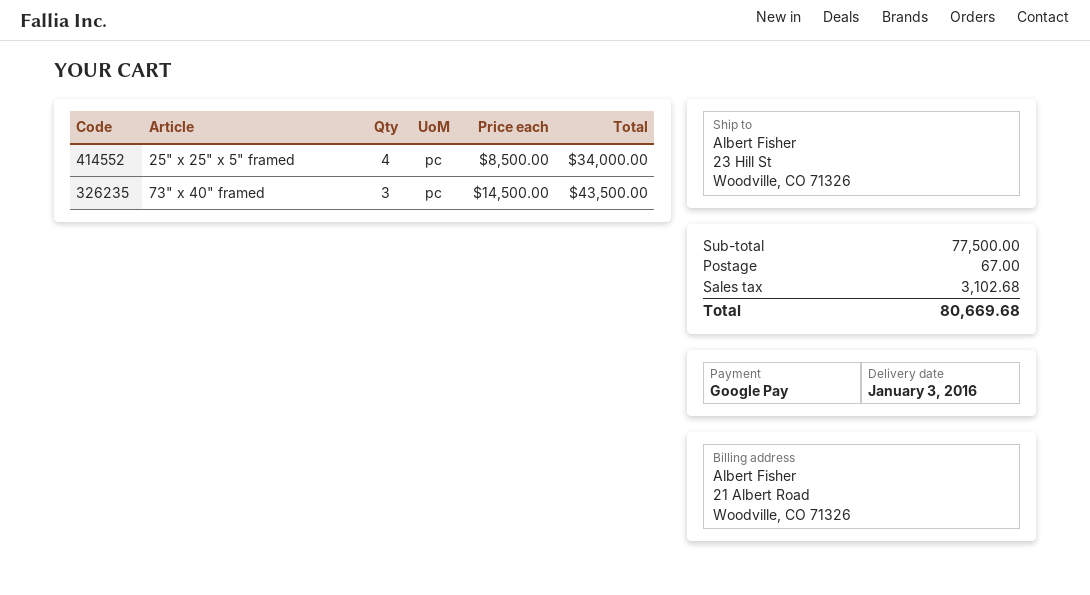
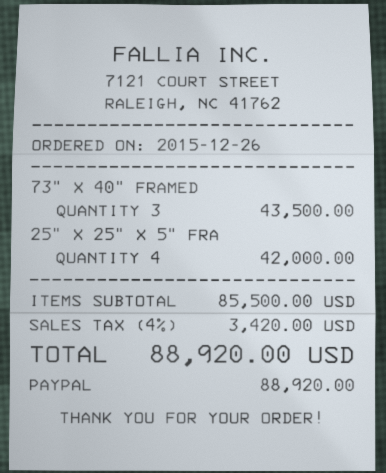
payment method: Google Pay -> PayPal
25" x 25" x 5" framed: 4 for 34000.00 -> 4 for 42000.00
subtotal: 77500.00 -> 85500.00
shipping: 67.00 -> none
tax: 3102.68 -> 3420.00
total: 80669.68 -> 88920.00

